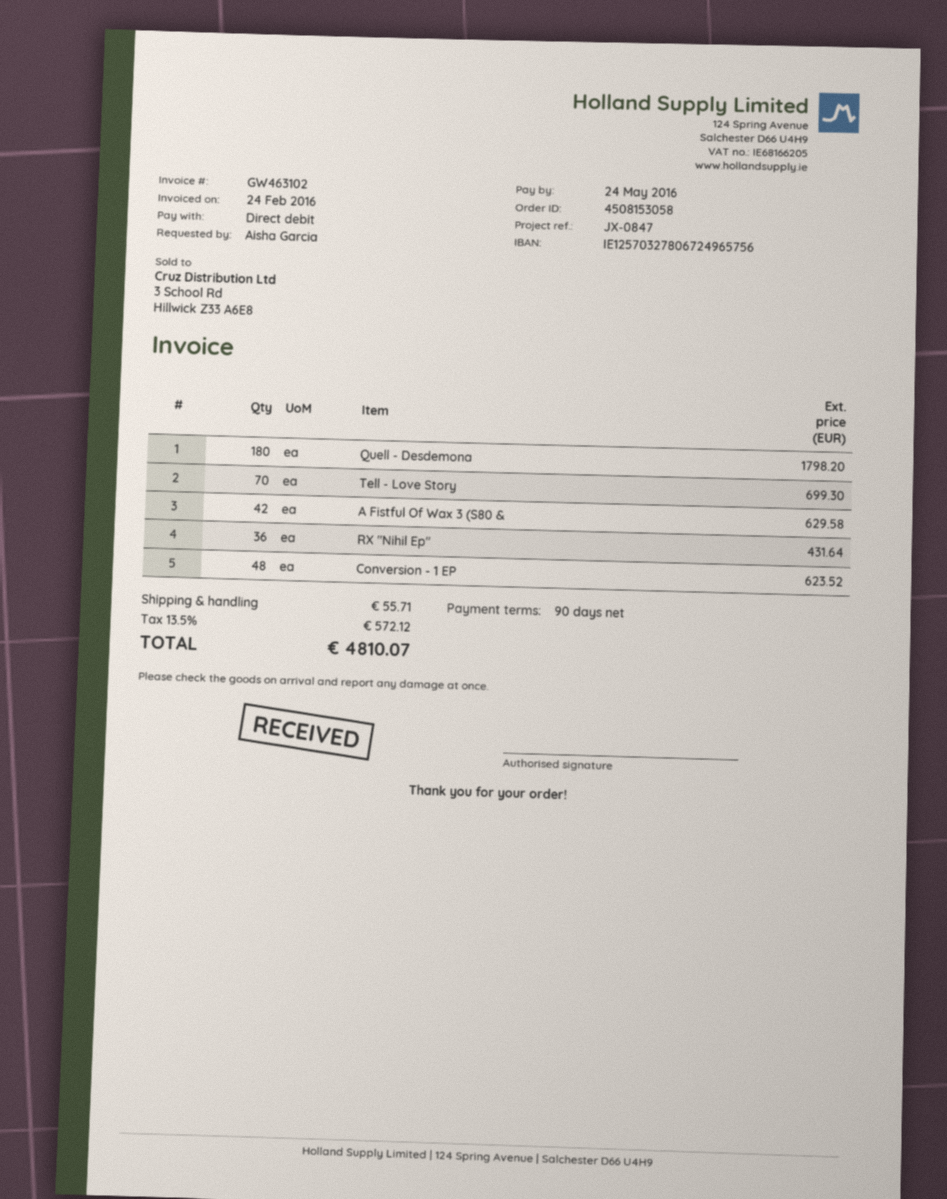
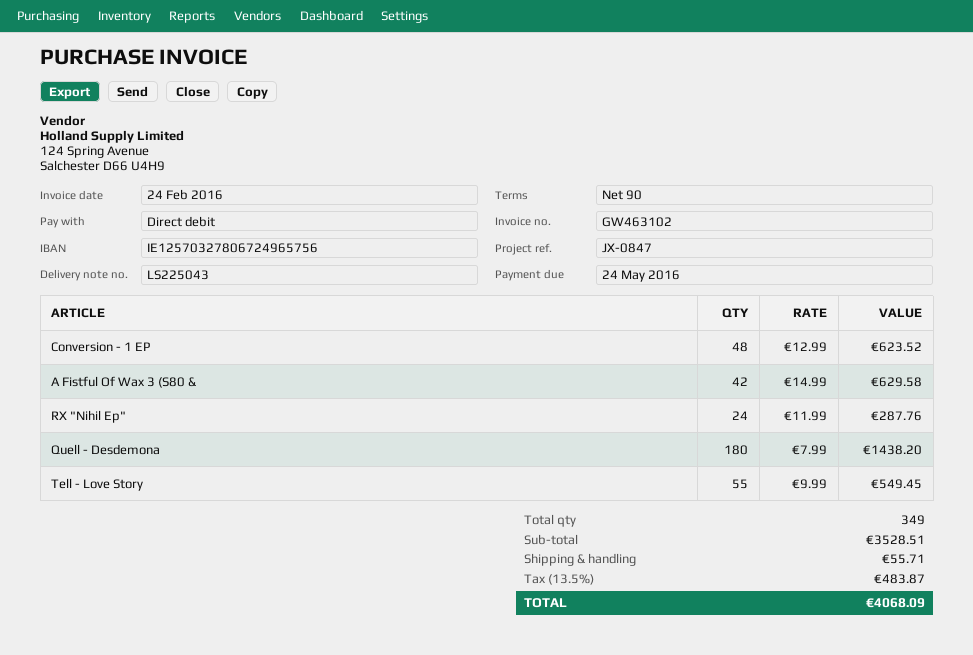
Quell - Desdemona: 180 for 1798.20 -> 180 for 1438.20
Tell - Love Story: 70 for 699.30 -> 55 for 549.45
RX "Nihil Ep": 36 for 431.64 -> 24 for 287.76
tax: 13.5% = 572.12 -> 13.5% = 483.87
total: 4810.07 -> 4068.09

